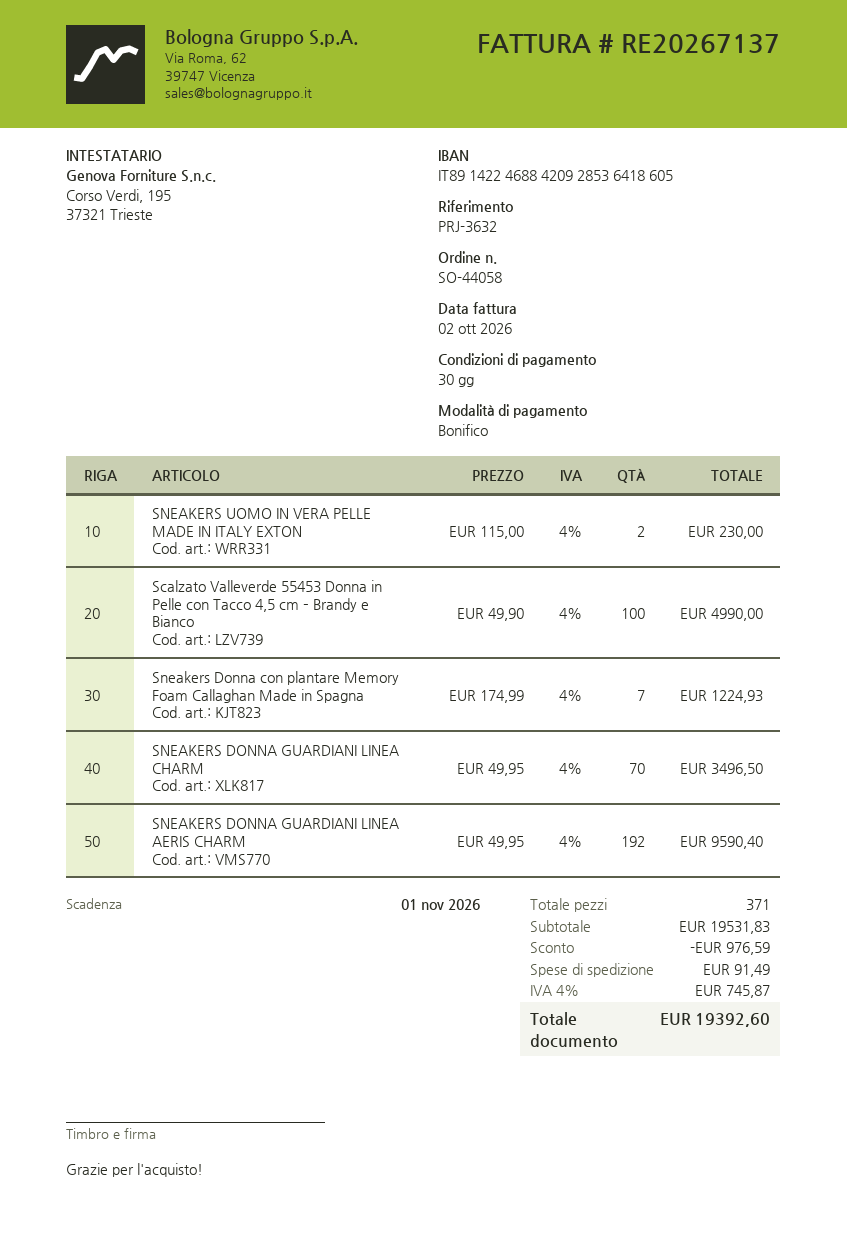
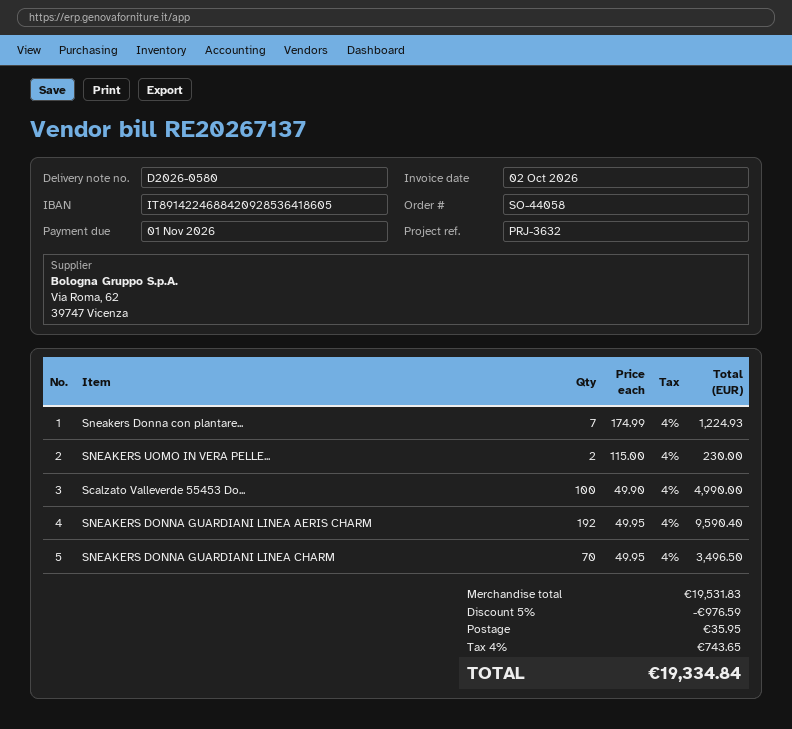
shipping: 91.49 -> 35.95
tax: 4% = 745.87 -> 4% = 743.65
total: 19392.60 -> 19334.84

